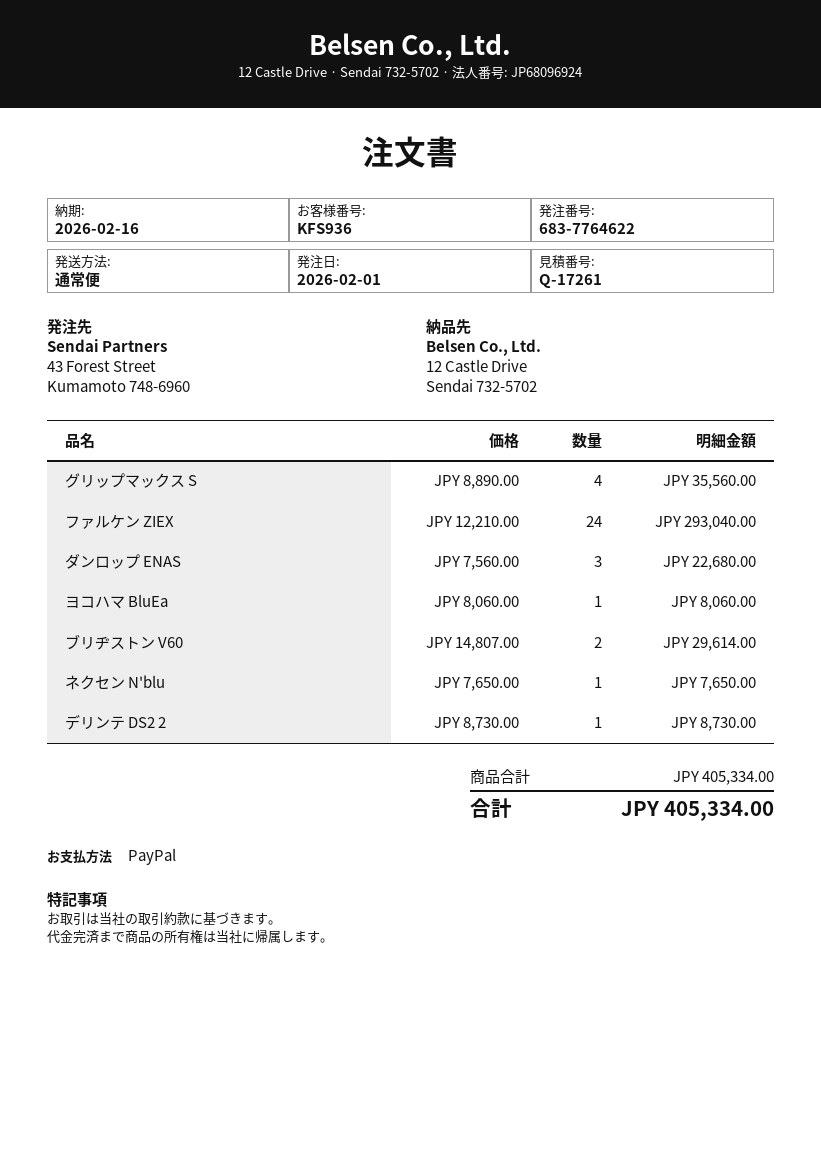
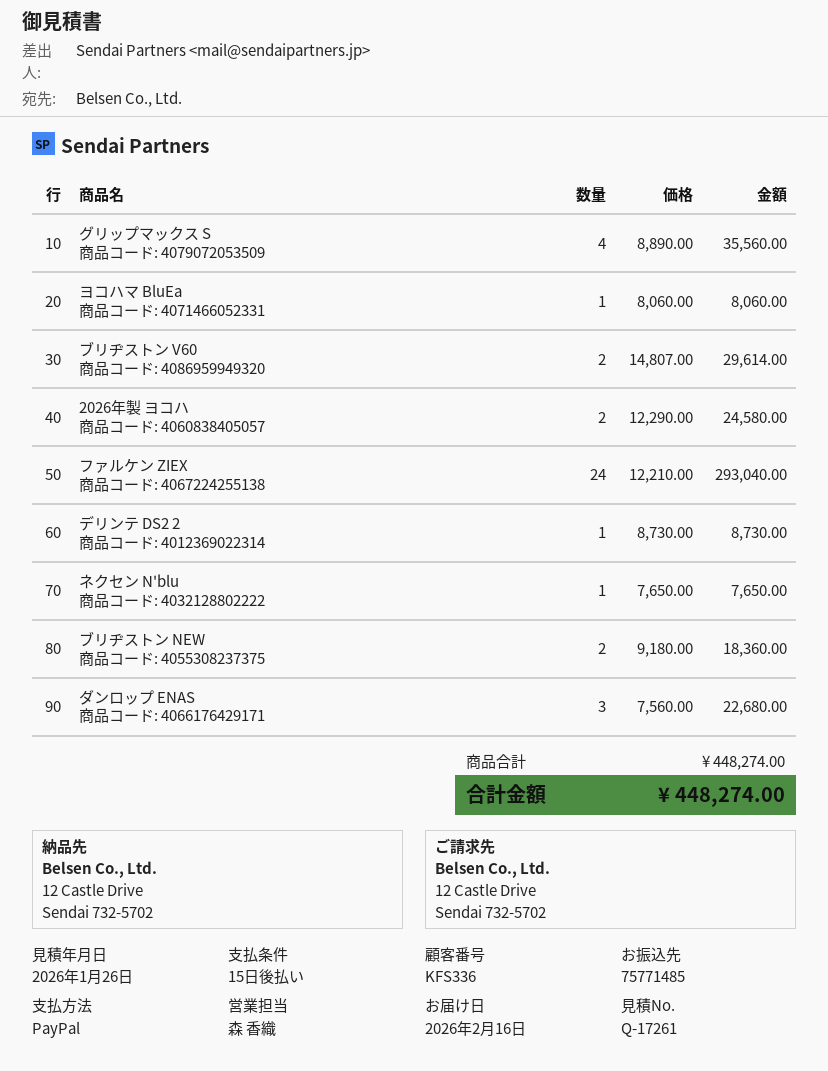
customer number: KFS936 -> KFS336
2026年製 ヨコハ: none -> 2 x 12290.00 = 24580.00
ブリヂストン NEW: none -> 2 x 9180.00 = 18360.00
subtotal: 405334.00 -> 448274.00
total: 405334.00 -> 448274.00

